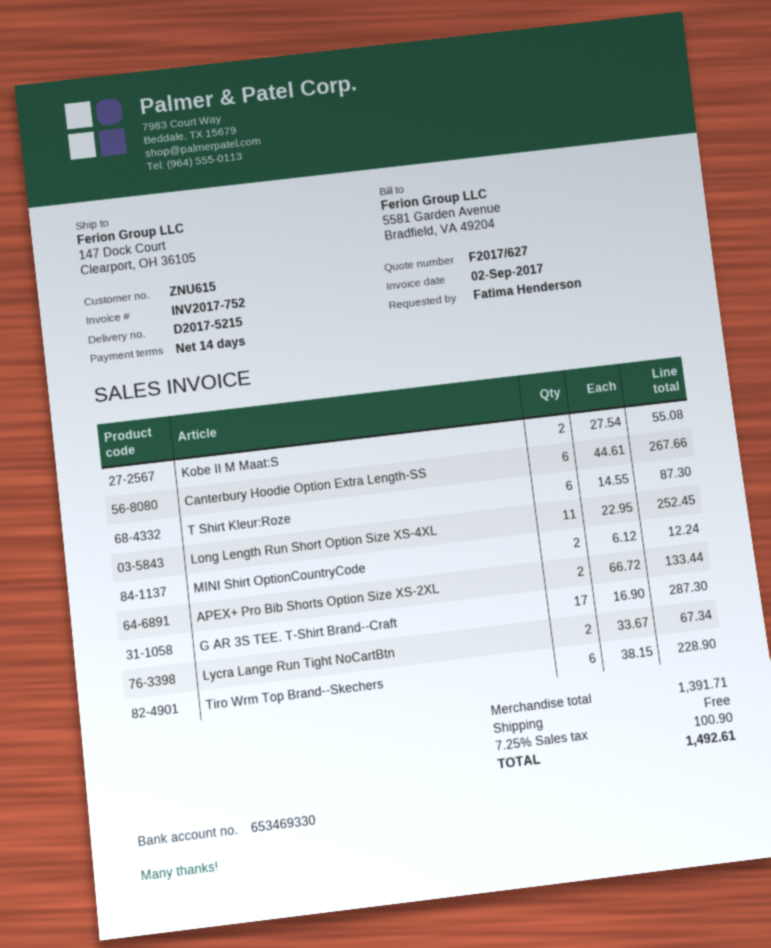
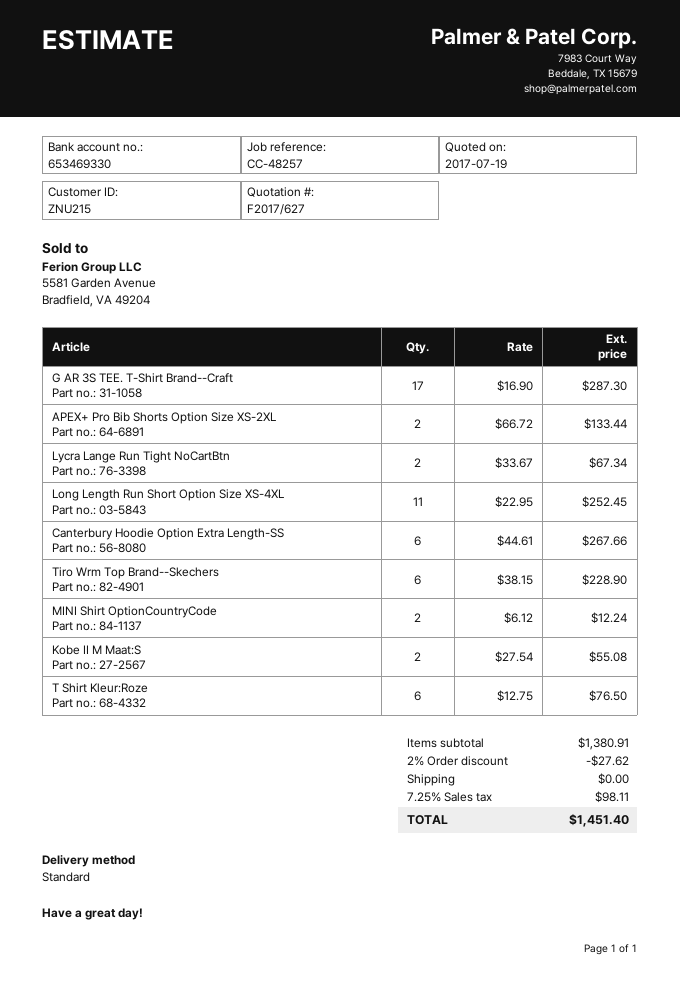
customer number: ZNU615 -> ZNU215
T Shirt Kleur:Roze: 6 x 14.55 = 87.30 -> 6 x 12.75 = 76.50
subtotal: 1391.71 -> 1380.91
discount: none -> 2% = 27.62
tax: 7.25% = 100.90 -> 7.25% = 98.11
total: 1492.61 -> 1451.40

